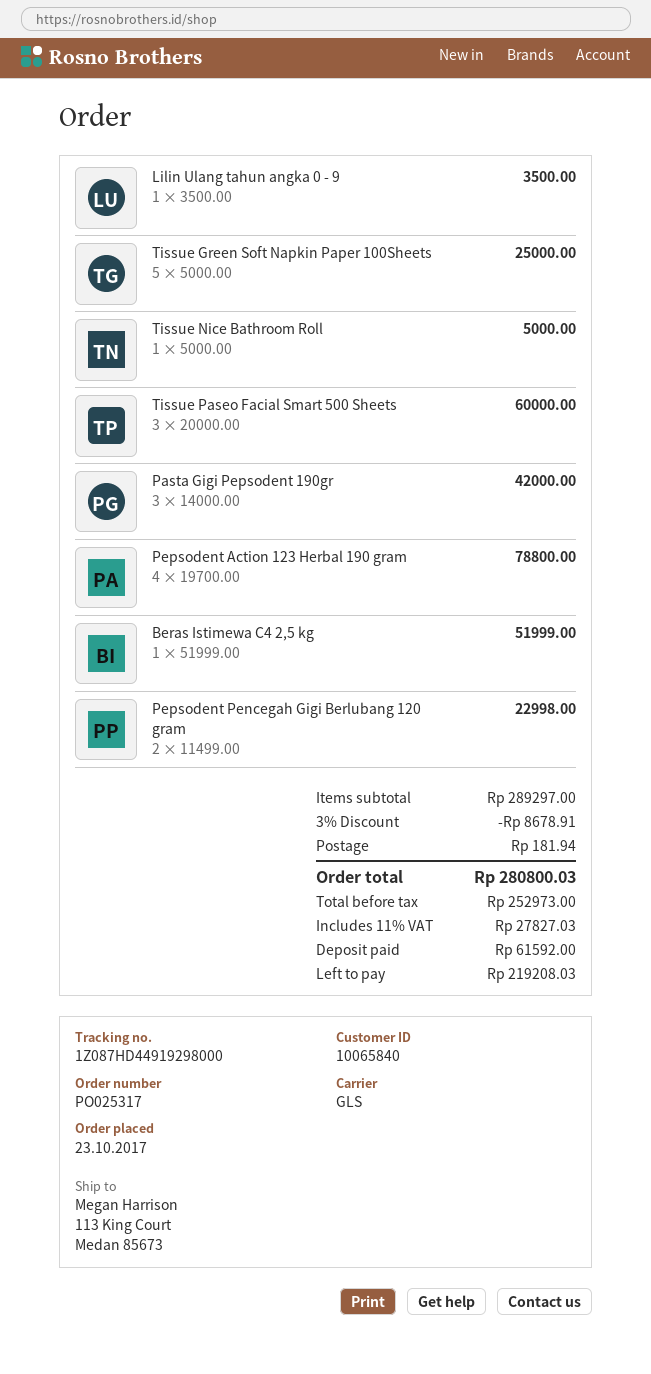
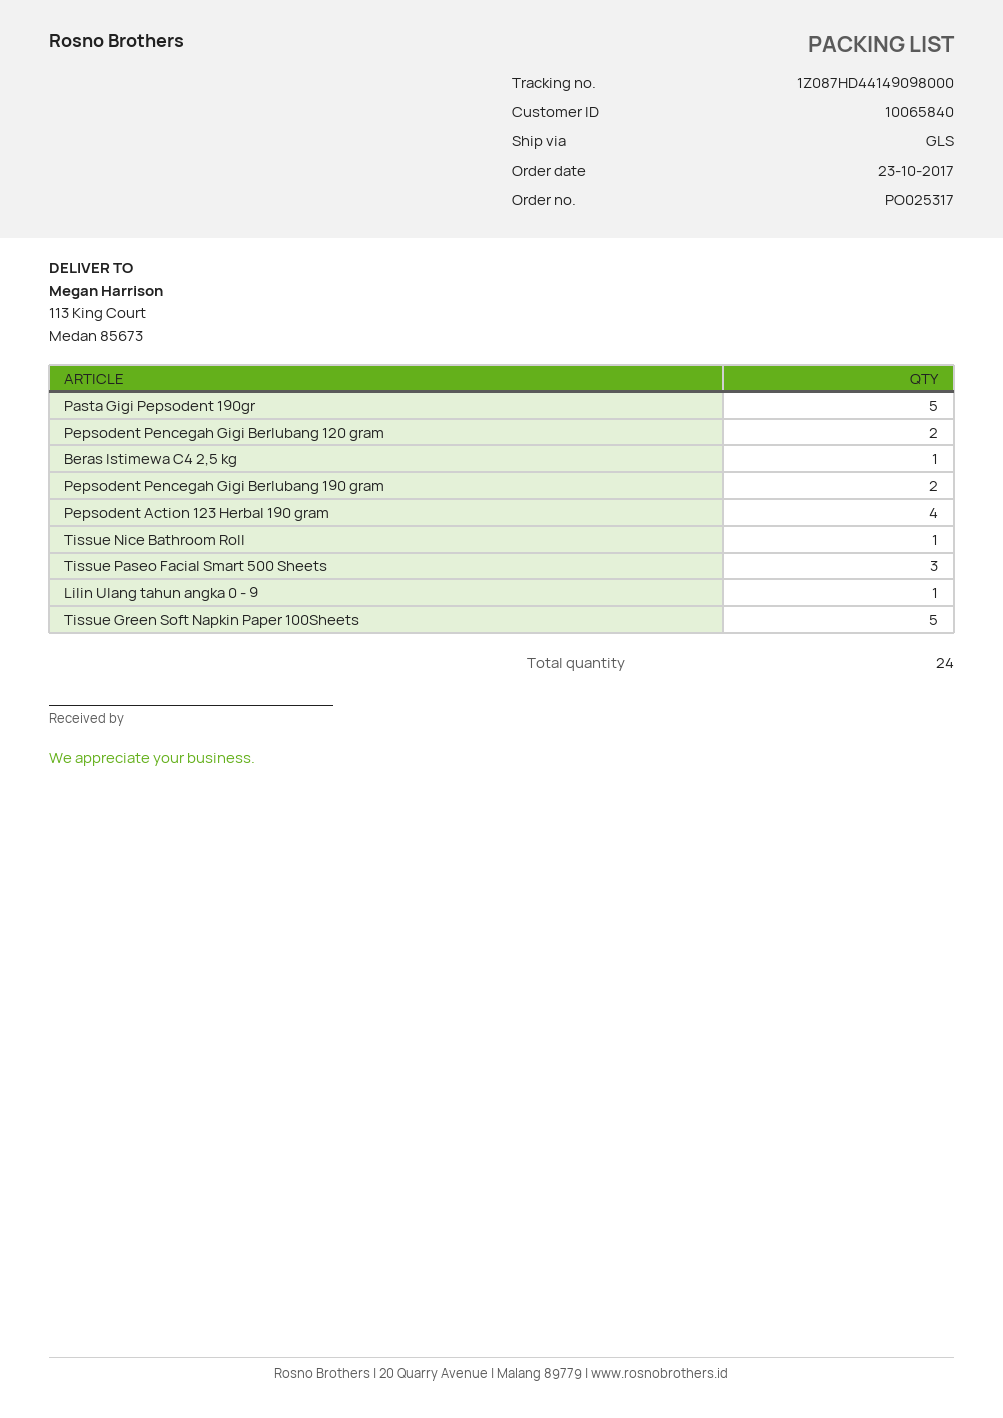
tracking number: 1Z087HD44919298000 -> 1Z087HD44149098000
Pasta Gigi Pepsodent 190gr: 3 -> 5
Pepsodent Pencegah Gigi Berlubang 190 gram: none -> 2

